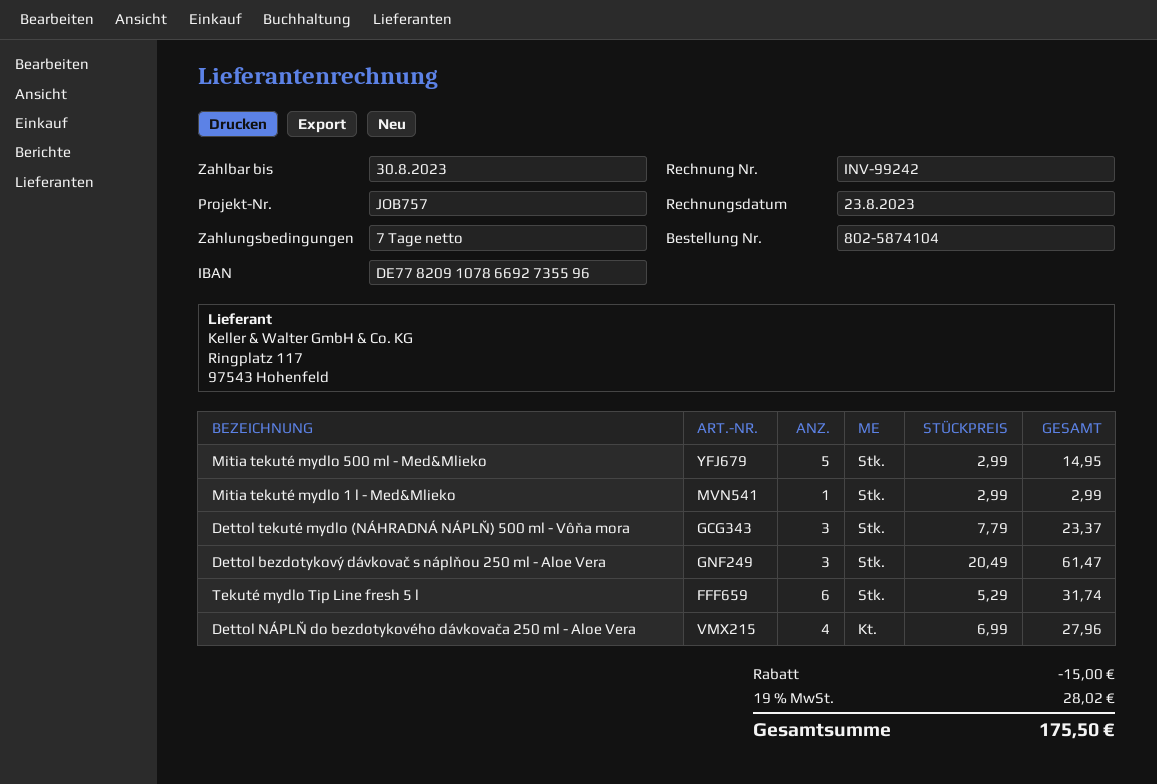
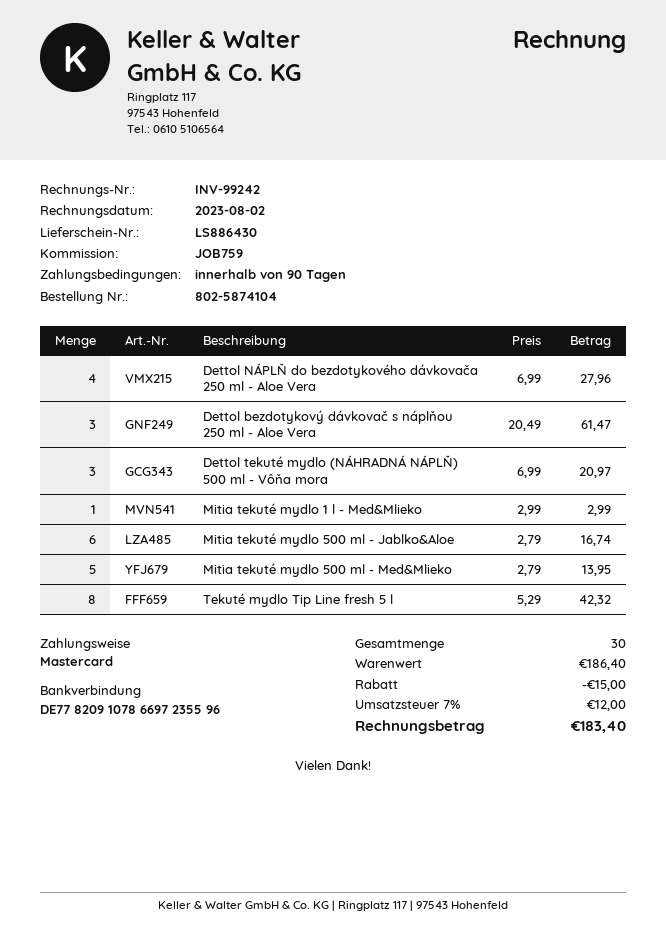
invoice date: 2023-08-23 -> 2023-08-02
payment terms: 7 days -> 90 days
reference: JOB757 -> JOB759
bank account: DE77820910786692735596 -> DE77820910786697235596
Mitia tekuté mydlo 500 ml - Med&Mlieko: 5 x 2.99 = 14.95 -> 5 x 2.79 = 13.95
Dettol tekuté mydlo (NÁHRADNÁ NÁPLŇ) 500 ml - Vôňa mora: 3 x 7.79 = 23.37 -> 3 x 6.99 = 20.97
Tekuté mydlo Tip Line fresh 5 l: 6 x 5.29 = 31.74 -> 8 x 5.29 = 42.32
Mitia tekuté mydlo 500 ml - Jablko&Aloe: none -> 6 x 2.79 = 16.74
tax: 19% = 28.02 -> 7% = 12.00
total: 175.50 -> 183.40

